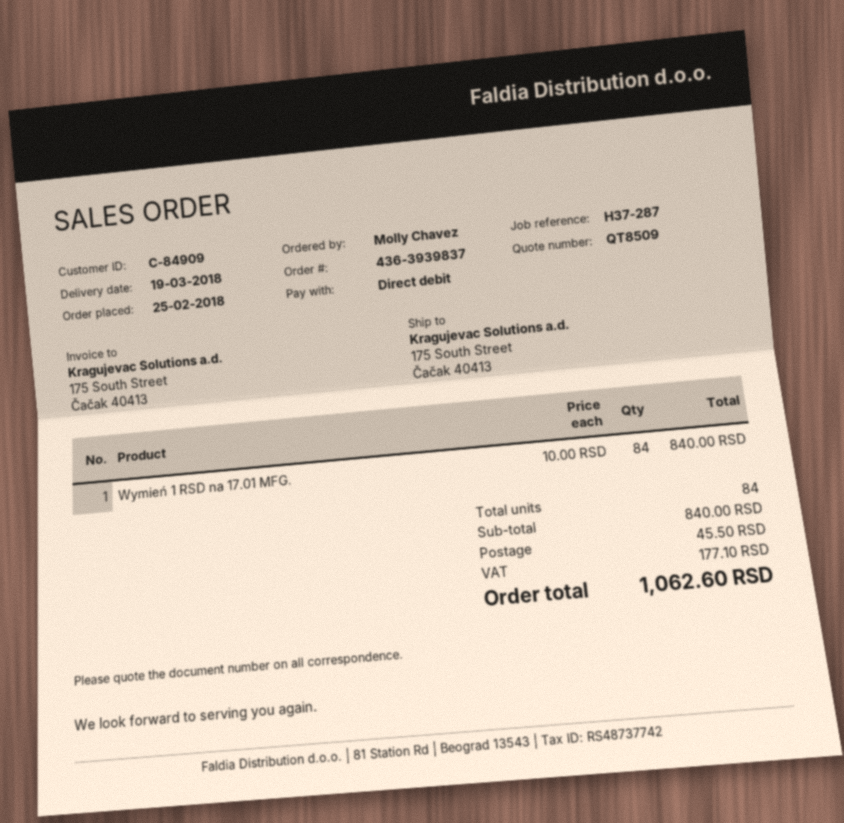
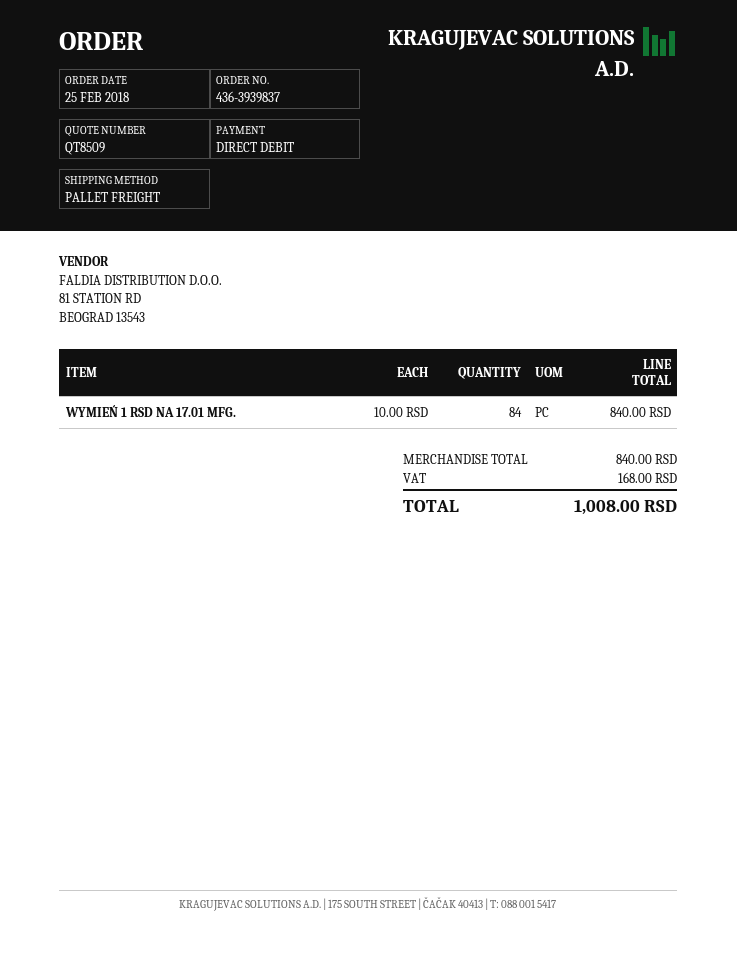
shipping: 45.50 -> none
tax: 177.10 -> 168.00
total: 1062.60 -> 1008.00

